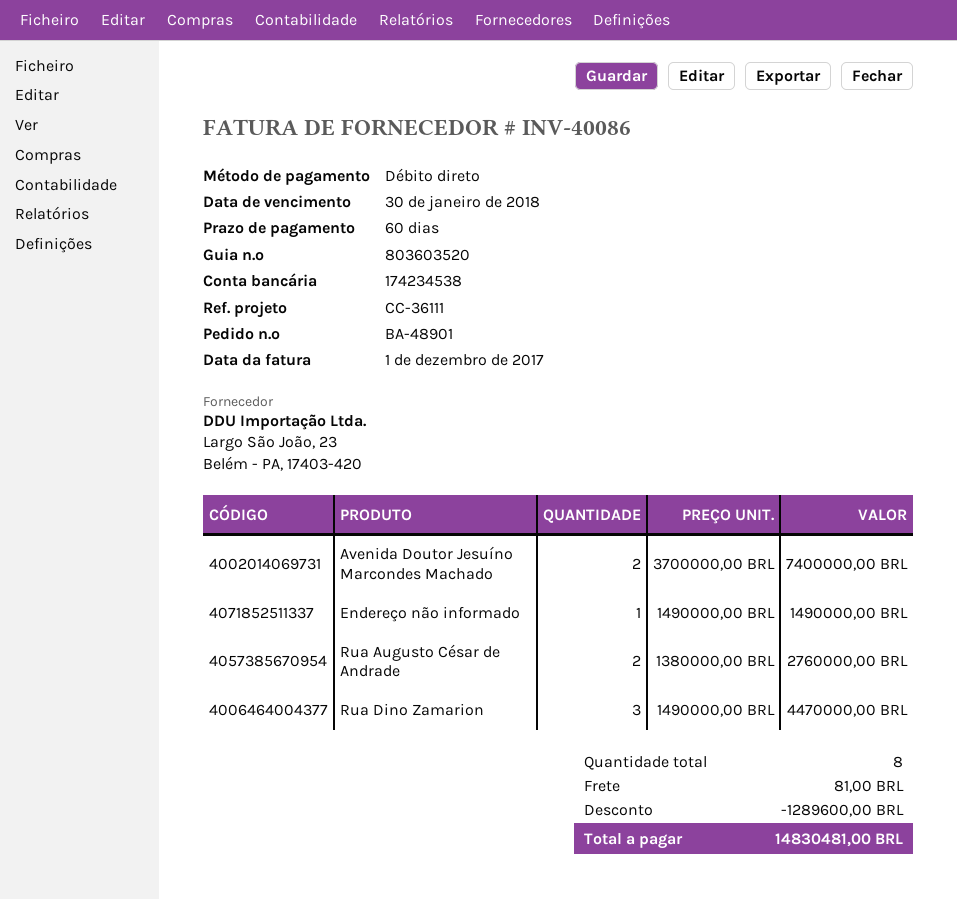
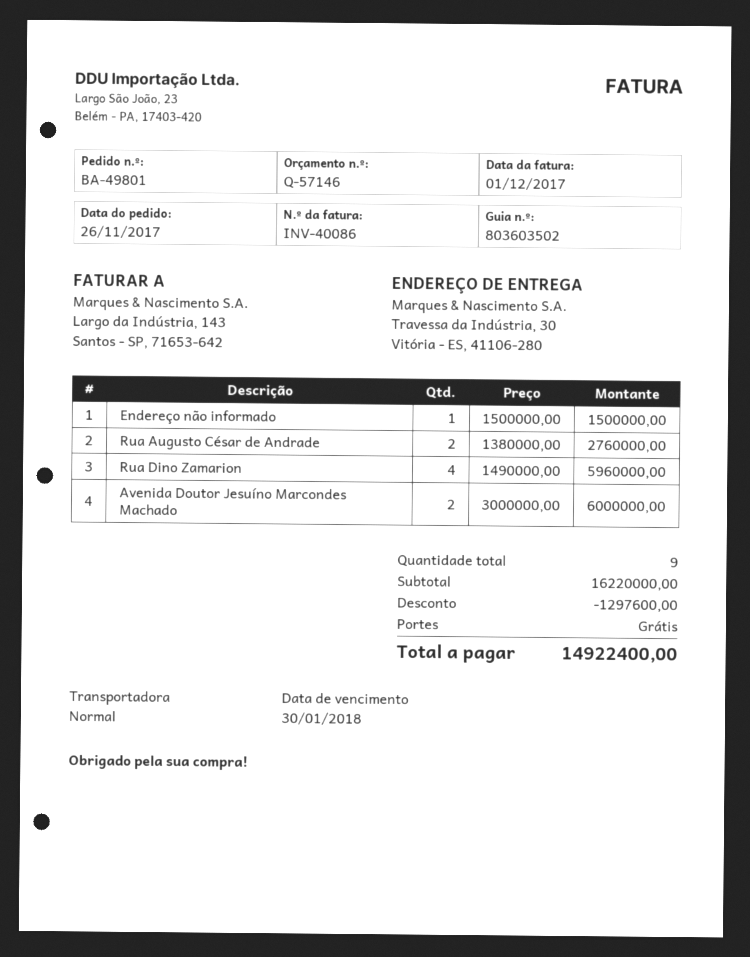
order number: BA-48901 -> BA-49801
delivery note number: 803603520 -> 803603502
Avenida Doutor Jesuíno Marcondes Machado: 2 x 3700000.00 = 7400000.00 -> 2 x 3000000.00 = 6000000.00
Endereço não informado: 1 x 1490000.00 = 1490000.00 -> 1 x 1500000.00 = 1500000.00
Rua Dino Zamarion: 3 x 1490000.00 = 4470000.00 -> 4 x 1490000.00 = 5960000.00
total quantity: 8 -> 9
discount: 1289600.00 -> 1297600.00
shipping: 81.00 -> 0.00
total: 14830481.00 -> 14922400.00

